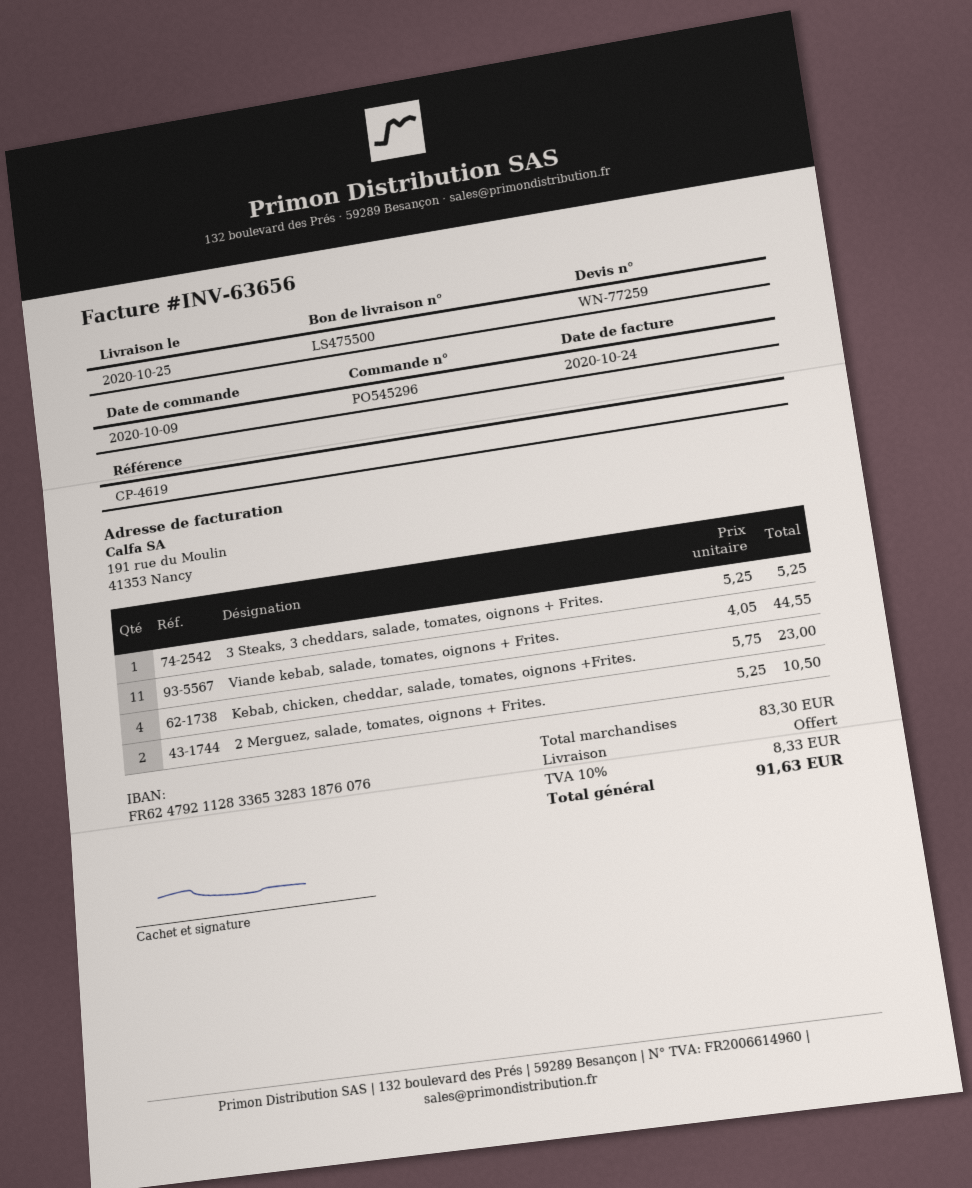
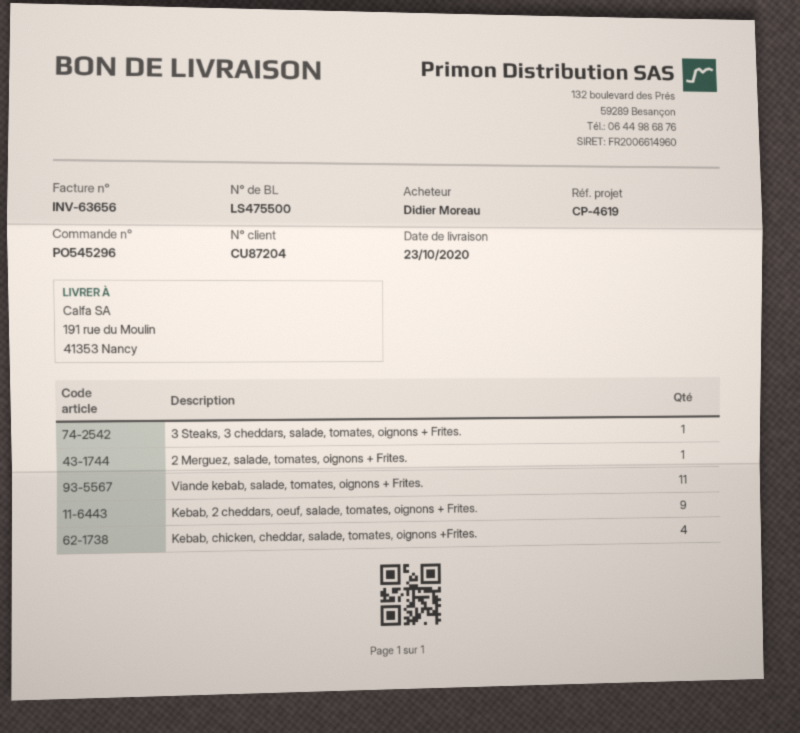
delivery date: 2020-10-25 -> 2020-10-23
2 Merguez, salade, tomates, oignons + Frites.: 2 -> 1
Kebab, 2 cheddars, oeuf, salade, tomates, oignons + Frites.: none -> 9

